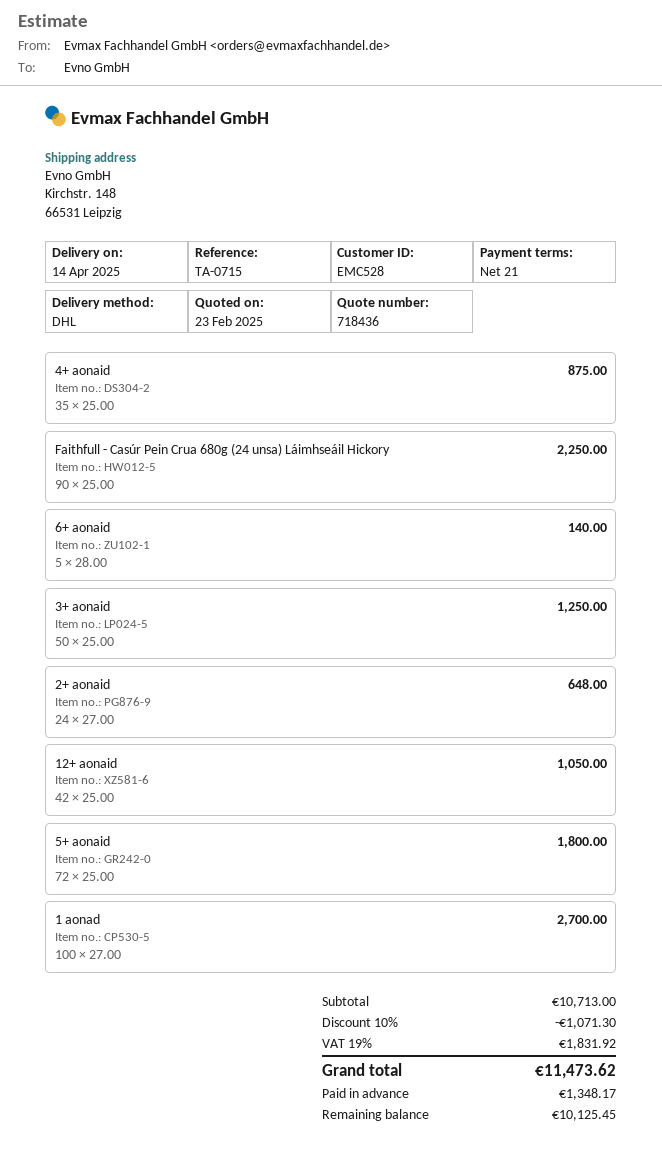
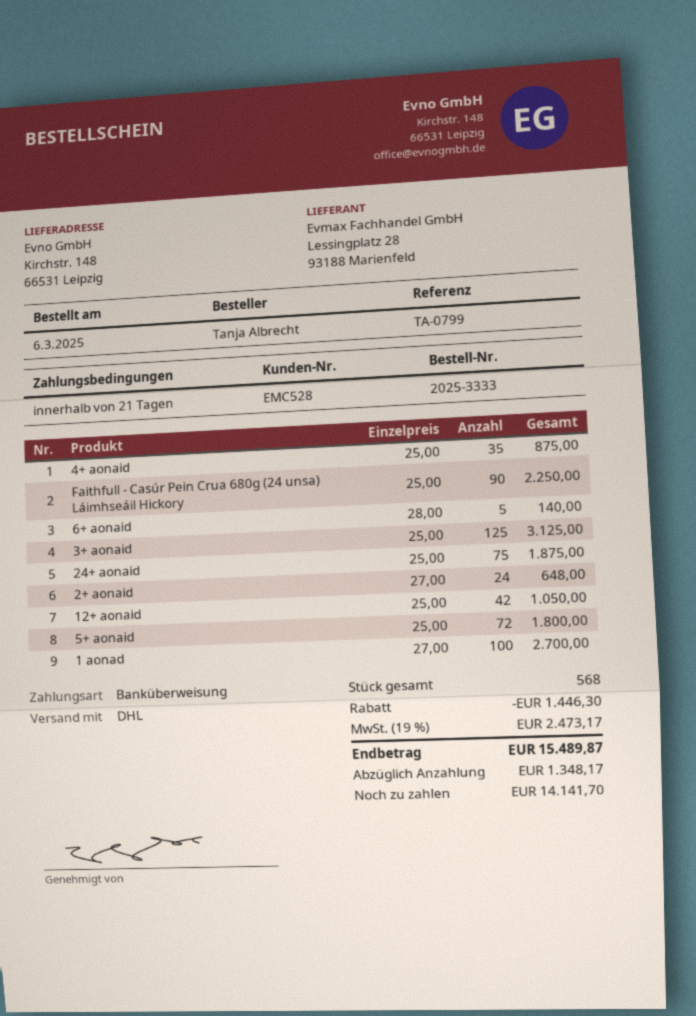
reference: TA-0715 -> TA-0799
3+ aonaid: 50 x 25.00 = 1250.00 -> 125 x 25.00 = 3125.00
24+ aonaid: none -> 75 x 25.00 = 1875.00
discount: 1071.30 -> 1446.30
tax: 19% = 1831.92 -> 19% = 2473.17
total: 11473.62 -> 15489.87
balance: 10125.45 -> 14141.70

